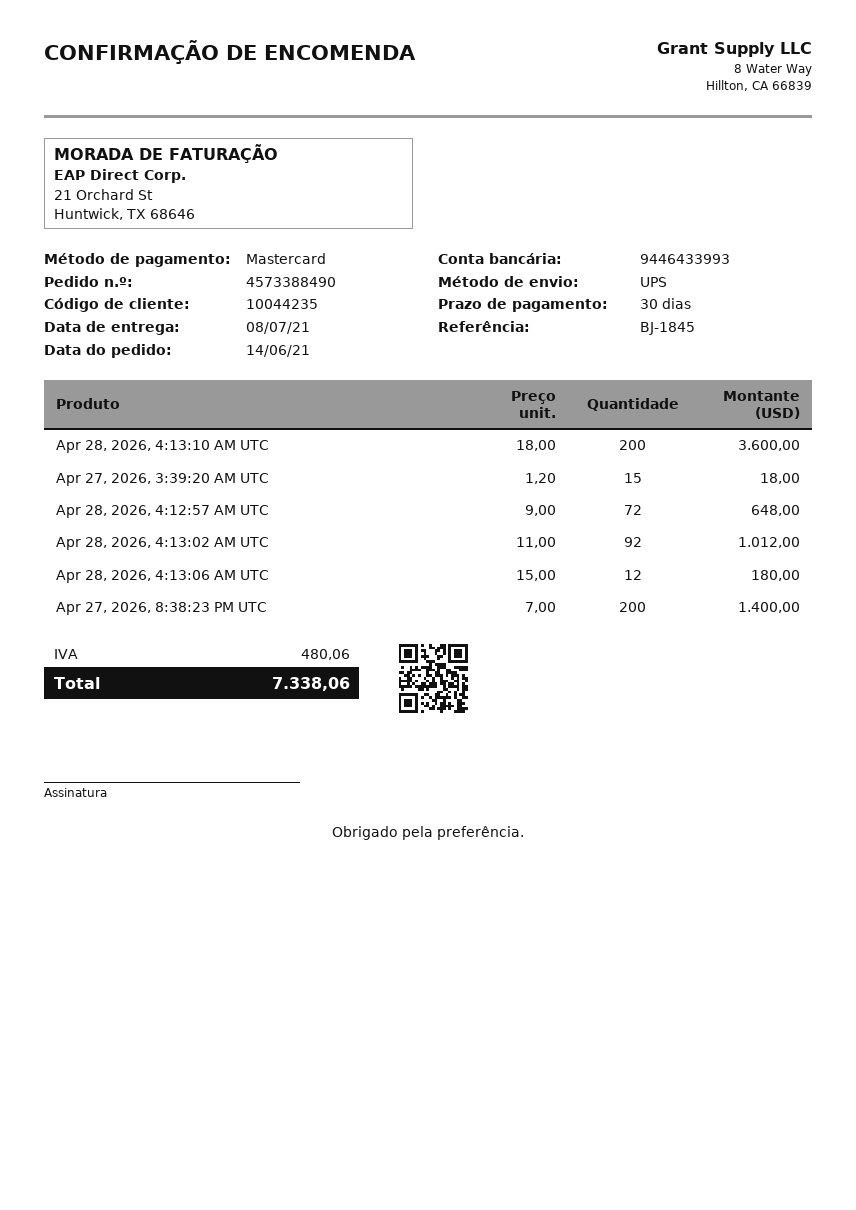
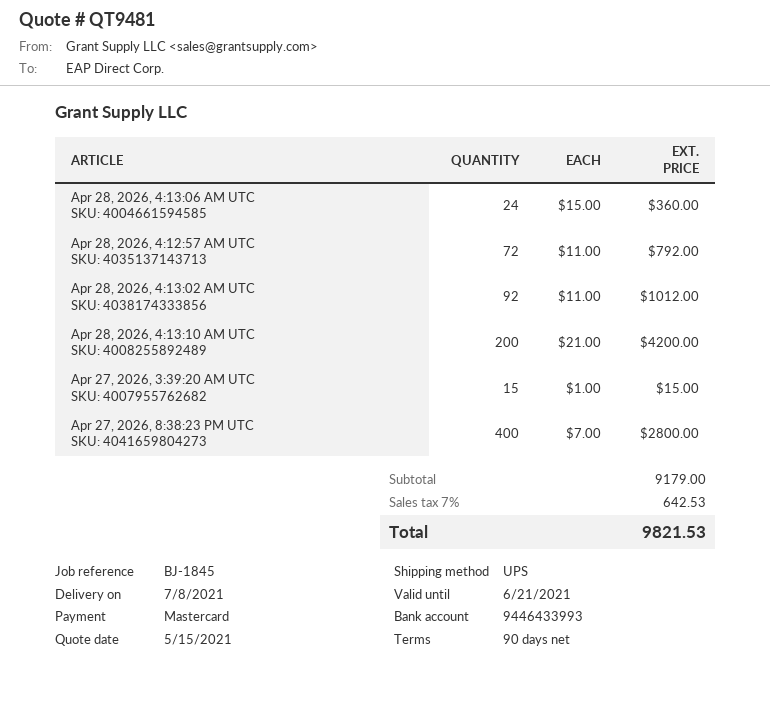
payment terms: 30 days -> 90 days
Apr 28, 2026, 4:13:10 AM UTC: 200 x 18.00 = 3600.00 -> 200 x 21.00 = 4200.00
Apr 27, 2026, 3:39:20 AM UTC: 15 x 1.20 = 18.00 -> 15 x 1.00 = 15.00
Apr 28, 2026, 4:12:57 AM UTC: 72 x 9.00 = 648.00 -> 72 x 11.00 = 792.00
Apr 28, 2026, 4:13:06 AM UTC: 12 x 15.00 = 180.00 -> 24 x 15.00 = 360.00
Apr 27, 2026, 8:38:23 PM UTC: 200 x 7.00 = 1400.00 -> 400 x 7.00 = 2800.00
tax: 480.06 -> 642.53
total: 7338.06 -> 9821.53

